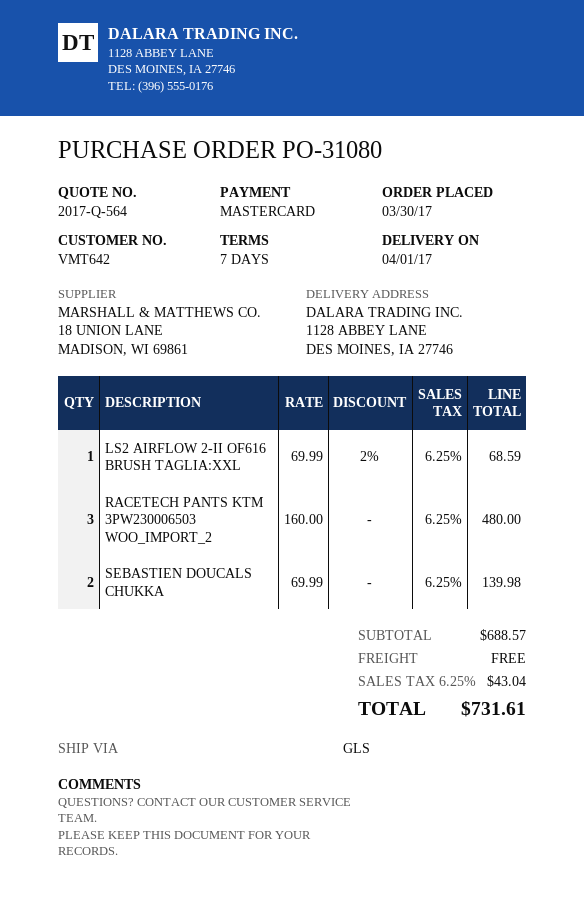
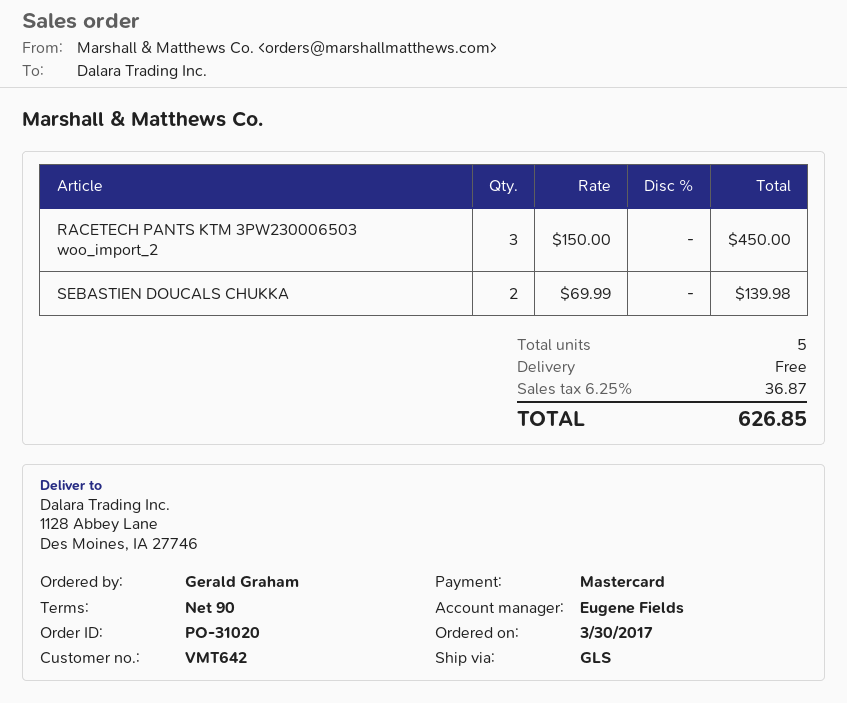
order number: PO-31080 -> PO-31020
payment terms: 7 days -> 90 days
LS2 AIRFLOW 2-II OF616 BRUSH TAGLIA:XXL: 1 x 69.99 - 2% = 68.59 -> none
RACETECH PANTS KTM 3PW230006503 WOO_IMPORT_2: 3 x 160.00 = 480.00 -> 3 x 150.00 = 450.00
tax: 6.25% = 43.04 -> 6.25% = 36.87
total: 731.61 -> 626.85

